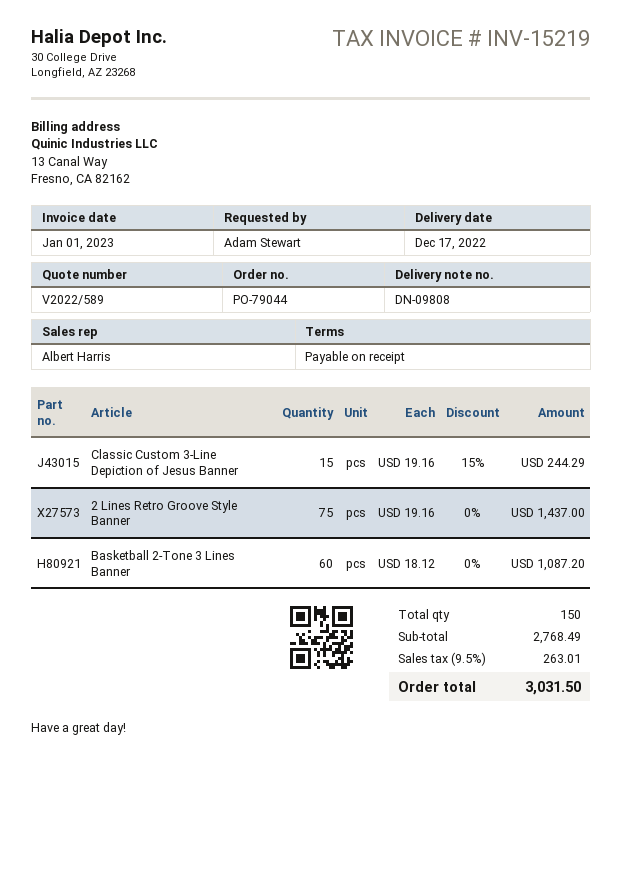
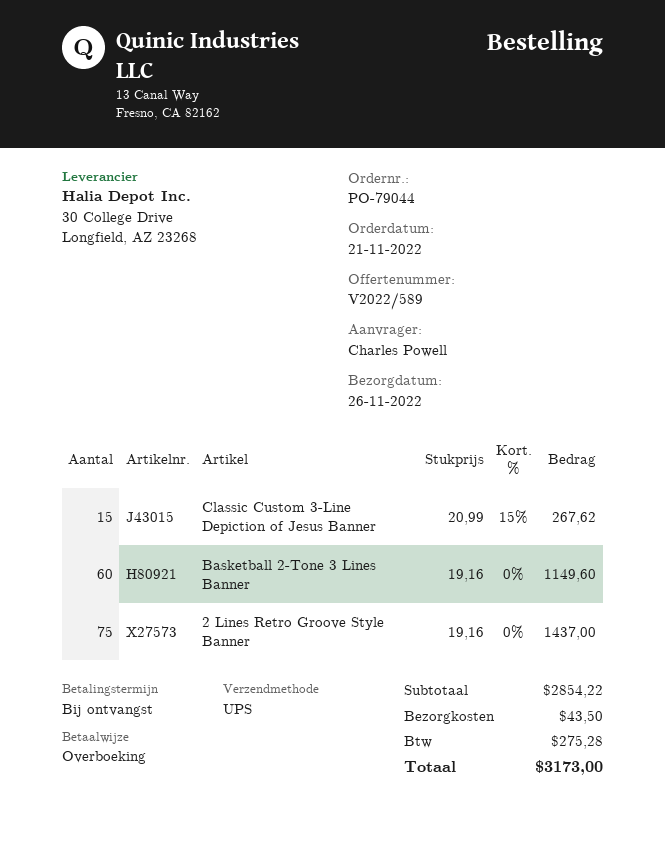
delivery date: 2022-12-17 -> 2022-11-26
ordered by: Adam Stewart -> Charles Powell
Classic Custom 3-Line Depiction of Jesus Banner: 15 x 19.16 - 15% = 244.29 -> 15 x 20.99 - 15% = 267.62
Basketball 2-Tone 3 Lines Banner: 60 x 18.12 = 1087.20 -> 60 x 19.16 = 1149.60
subtotal: 2768.49 -> 2854.22
shipping: none -> 43.50
tax: 263.01 -> 275.28
total: 3031.50 -> 3173.00

